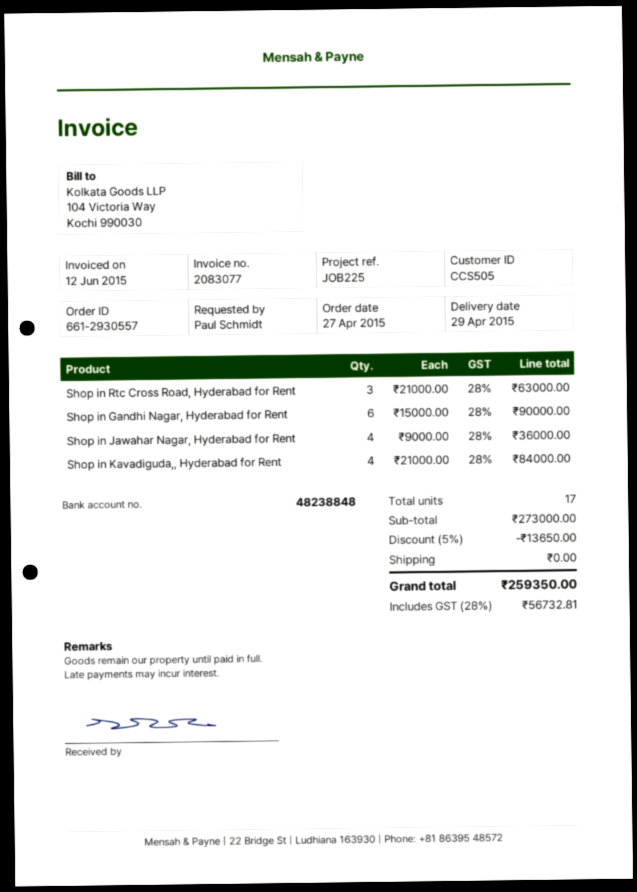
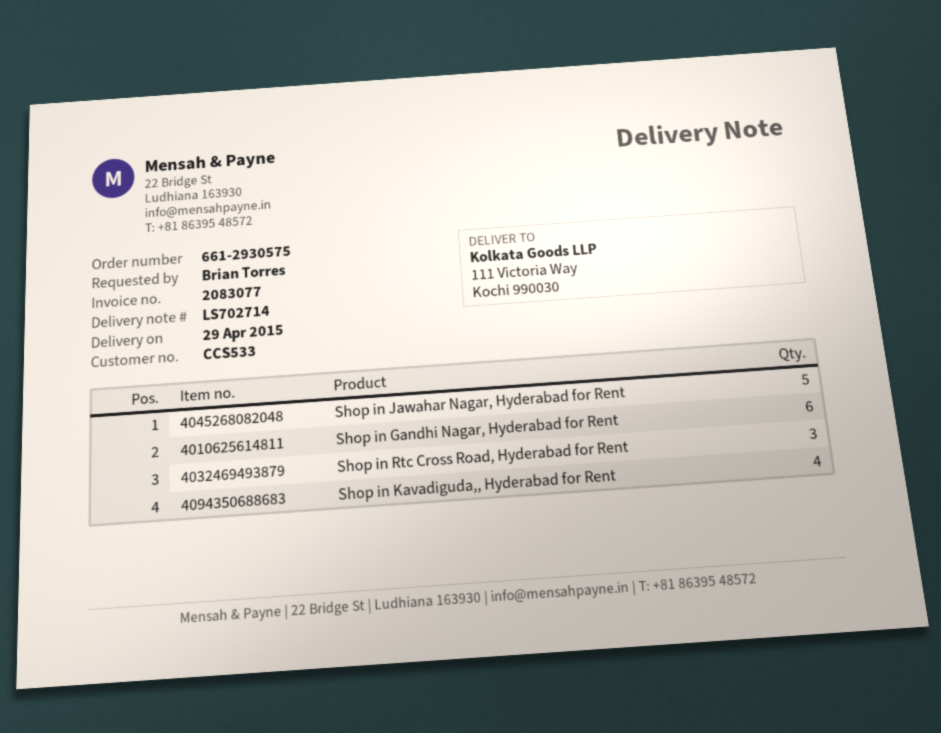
order number: 661-2930557 -> 661-2930575
customer number: CCS505 -> CCS533
ordered by: Paul Schmidt -> Brian Torres
Shop in Jawahar Nagar, Hyderabad for Rent: 4 -> 5

